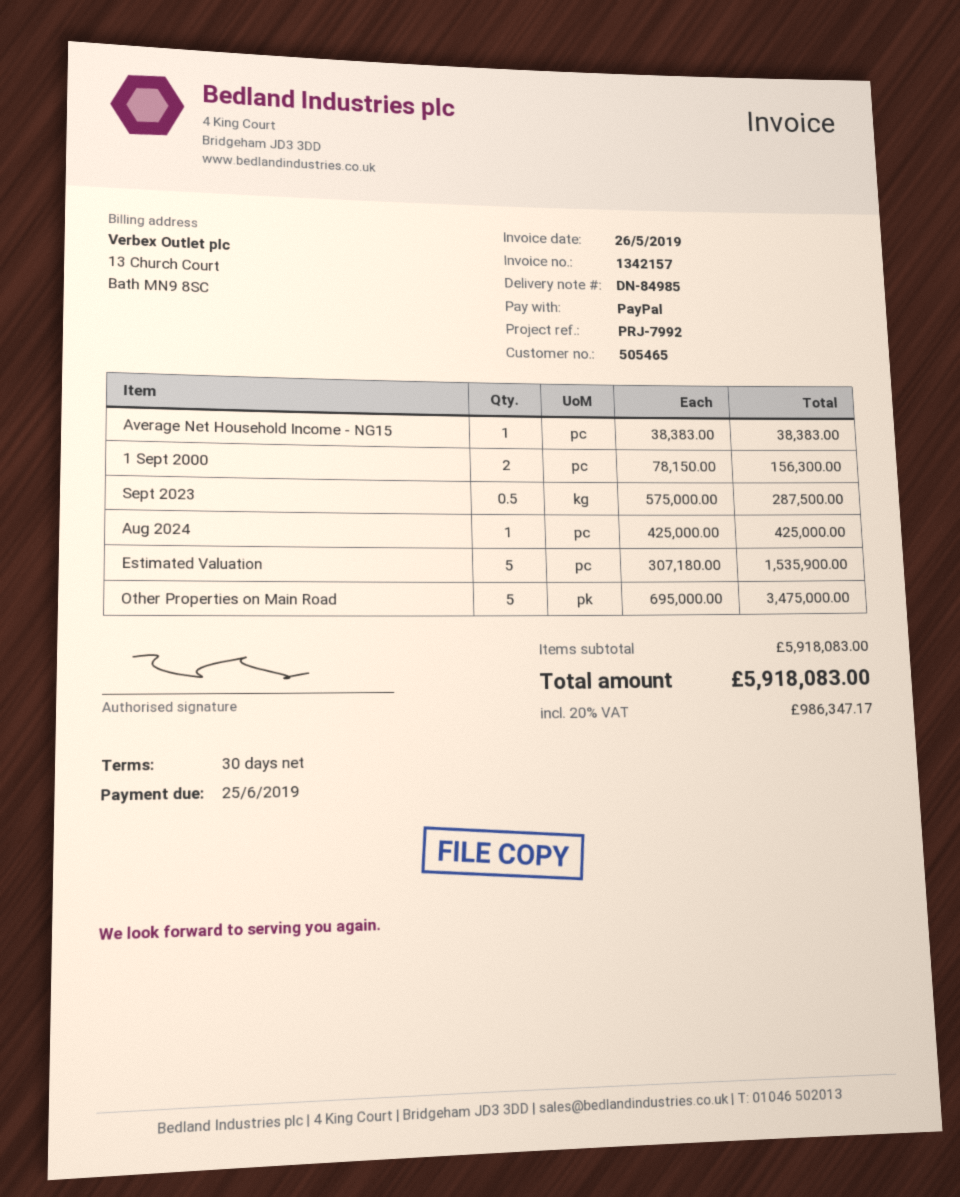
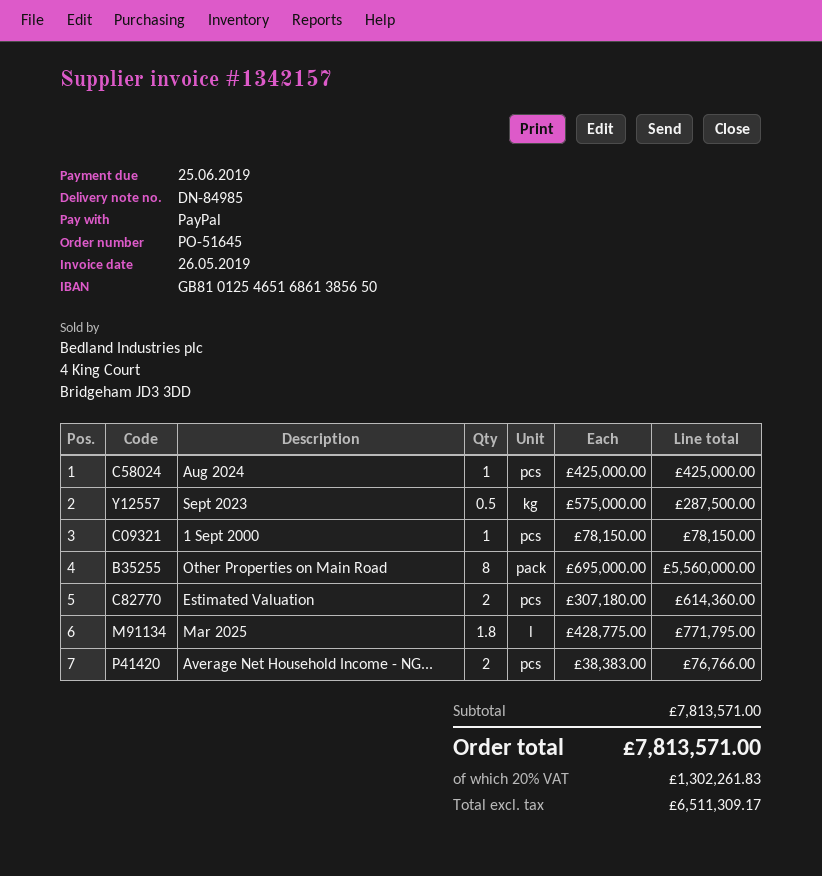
Average Net Household Income - NG15: 1 x 38383.00 = 38383.00 -> 2 x 38383.00 = 76766.00
1 Sept 2000: 2 x 78150.00 = 156300.00 -> 1 x 78150.00 = 78150.00
Estimated Valuation: 5 x 307180.00 = 1535900.00 -> 2 x 307180.00 = 614360.00
Other Properties on Main Road: 5 x 695000.00 = 3475000.00 -> 8 x 695000.00 = 5560000.00
Mar 2025: none -> 1.8 x 428775.00 = 771795.00
subtotal: 5918083.00 -> 7813571.00
tax: 20% = 986347.17 -> 20% = 1302261.83
total: 5918083.00 -> 7813571.00

